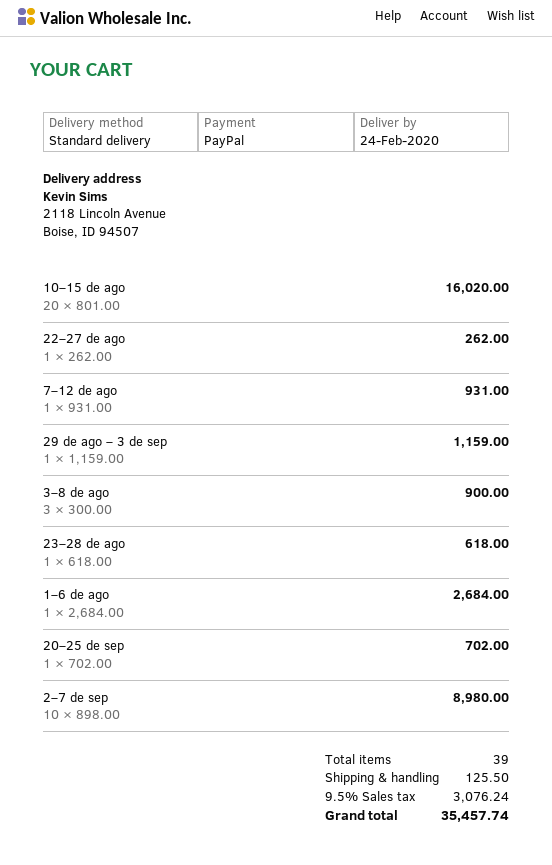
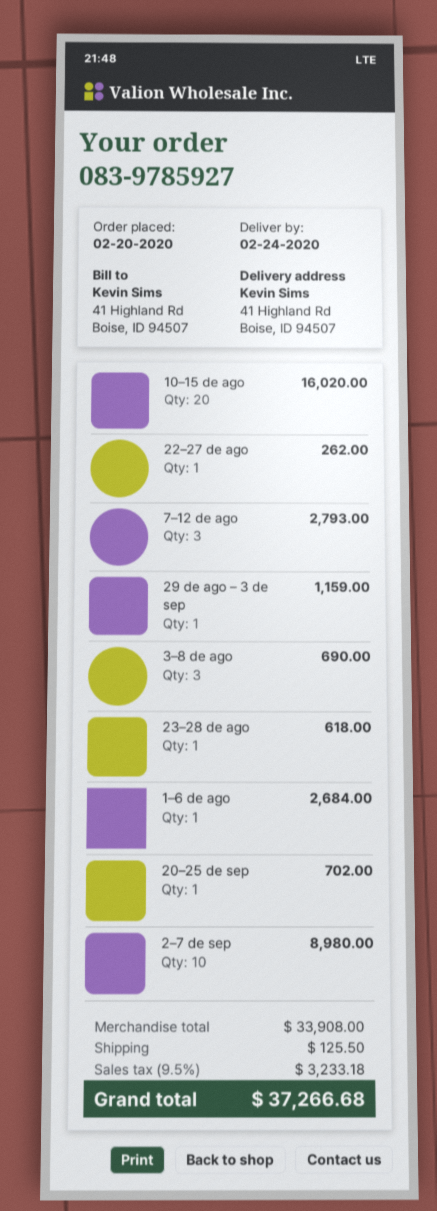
ship to: 2118 Lincoln Avenue, Boise, ID 94507 -> 41 Highland Rd, Boise, ID 94507
7–12 de ago: 1 for 931.00 -> 3 for 2793.00
3–8 de ago: 3 for 900.00 -> 3 for 690.00
tax: 9.5% = 3076.24 -> 9.5% = 3233.18
total: 35457.74 -> 37266.68

